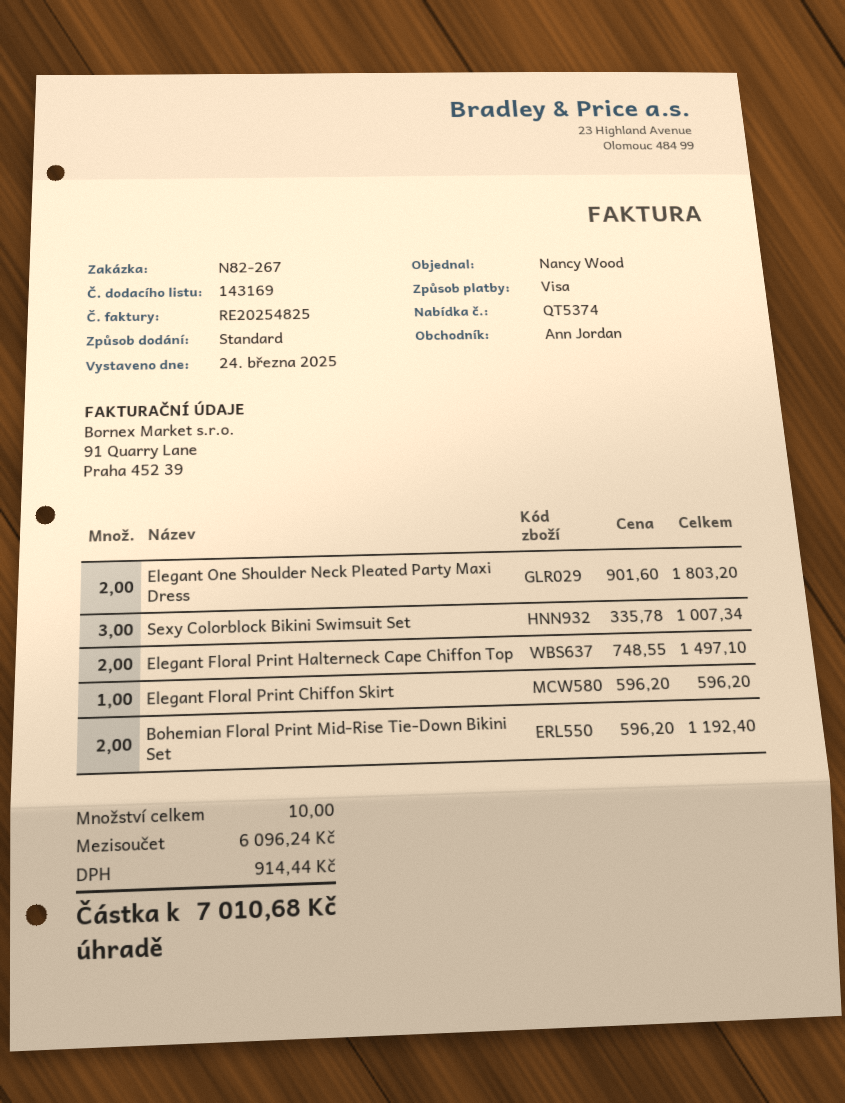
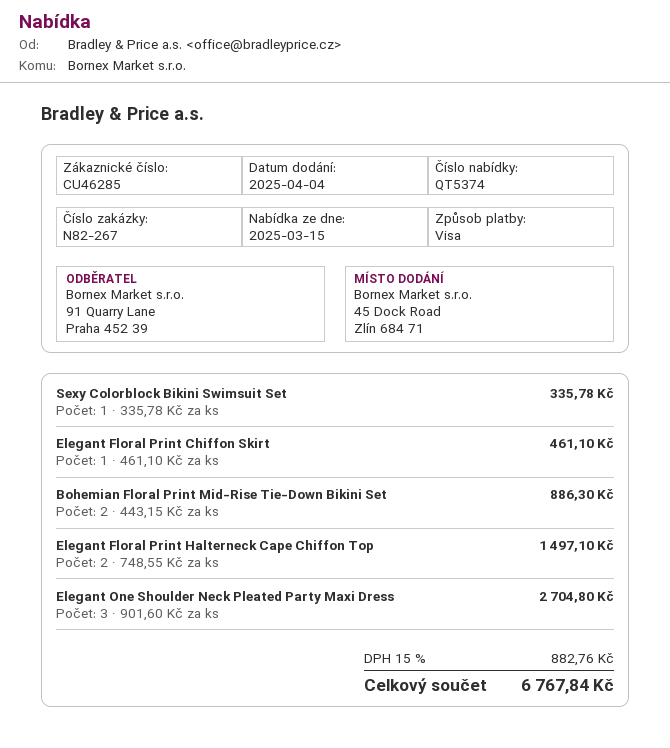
Elegant One Shoulder Neck Pleated Party Maxi Dress: 2 x 901.60 = 1803.20 -> 3 x 901.60 = 2704.80
Sexy Colorblock Bikini Swimsuit Set: 3 x 335.78 = 1007.34 -> 1 x 335.78 = 335.78
Elegant Floral Print Chiffon Skirt: 1 x 596.20 = 596.20 -> 1 x 461.10 = 461.10
Bohemian Floral Print Mid-Rise Tie-Down Bikini Set: 2 x 596.20 = 1192.40 -> 2 x 443.15 = 886.30
tax: 914.44 -> 882.76
total: 7010.68 -> 6767.84

